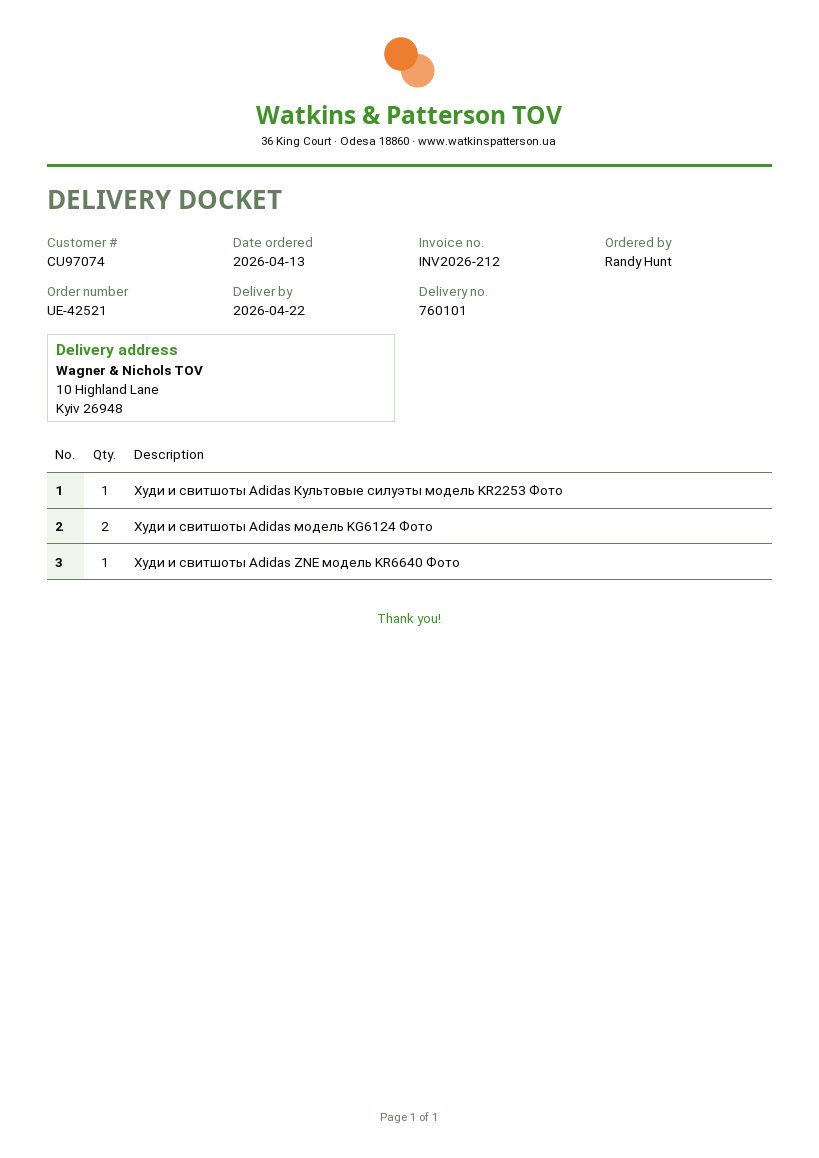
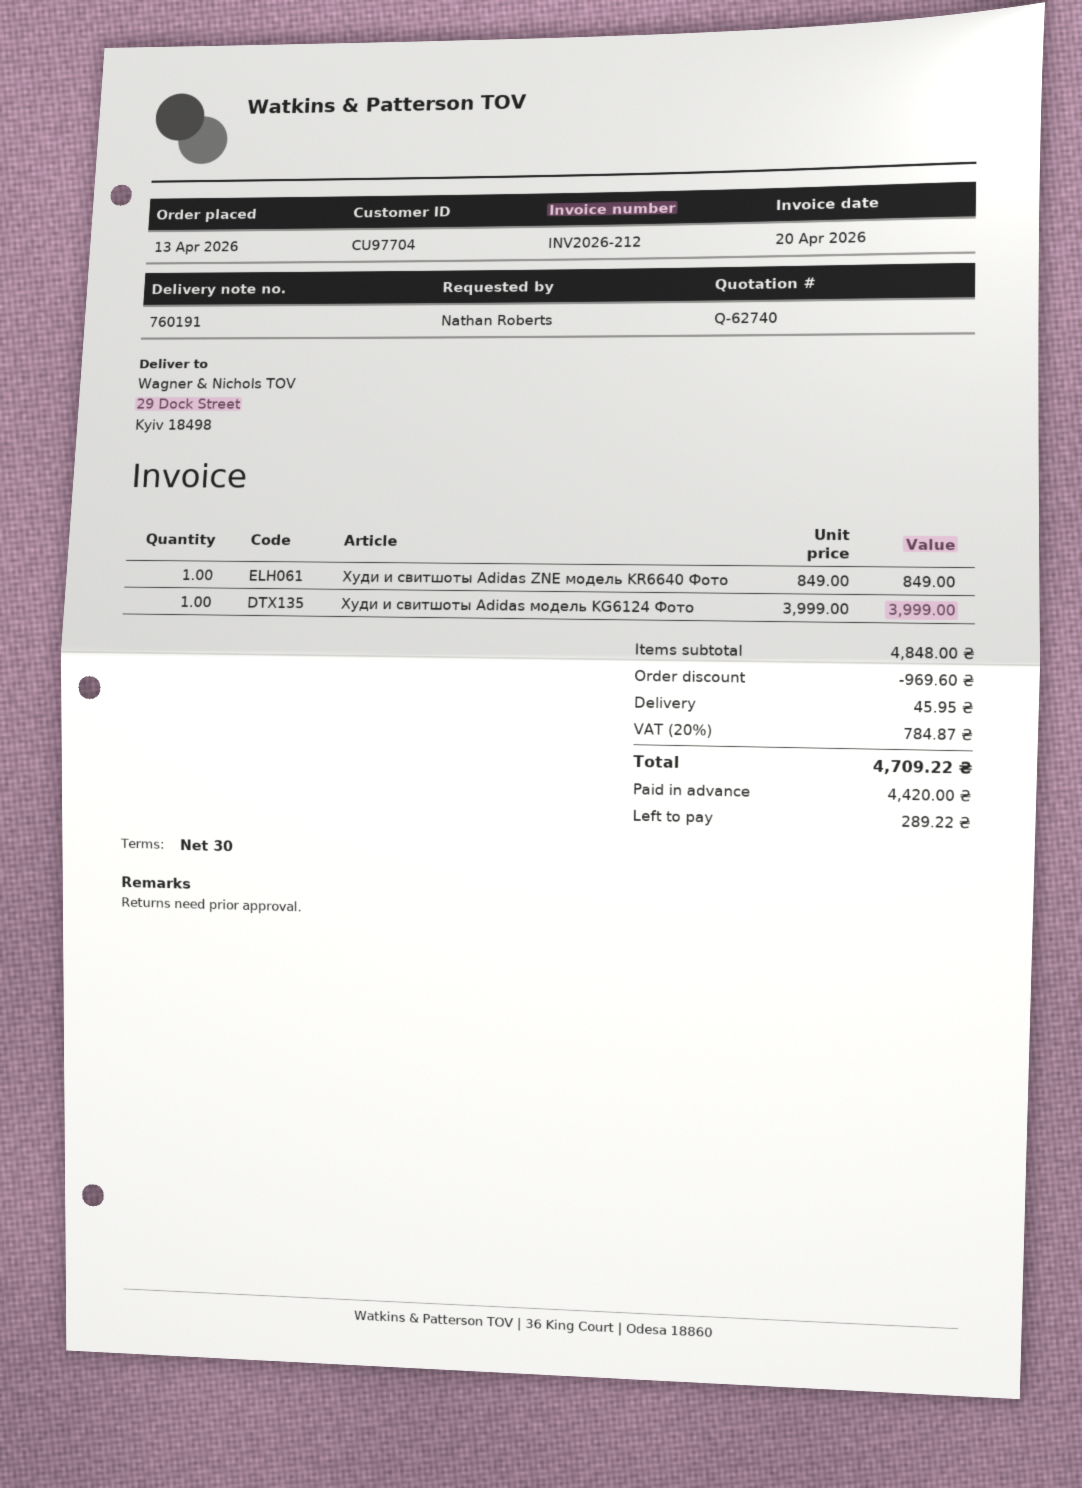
delivery note number: 760101 -> 760191
customer number: CU97074 -> CU97704
ordered by: Randy Hunt -> Nathan Roberts
ship to: 10 Highland Lane, Kyiv 26948 -> 29 Dock Street, Kyiv 18498
Худи и свитшоты Adidas Культовые силуэты модель KR2253 Фото: 1 -> none
Худи и свитшоты Adidas модель KG6124 Фото: 2 -> 1

